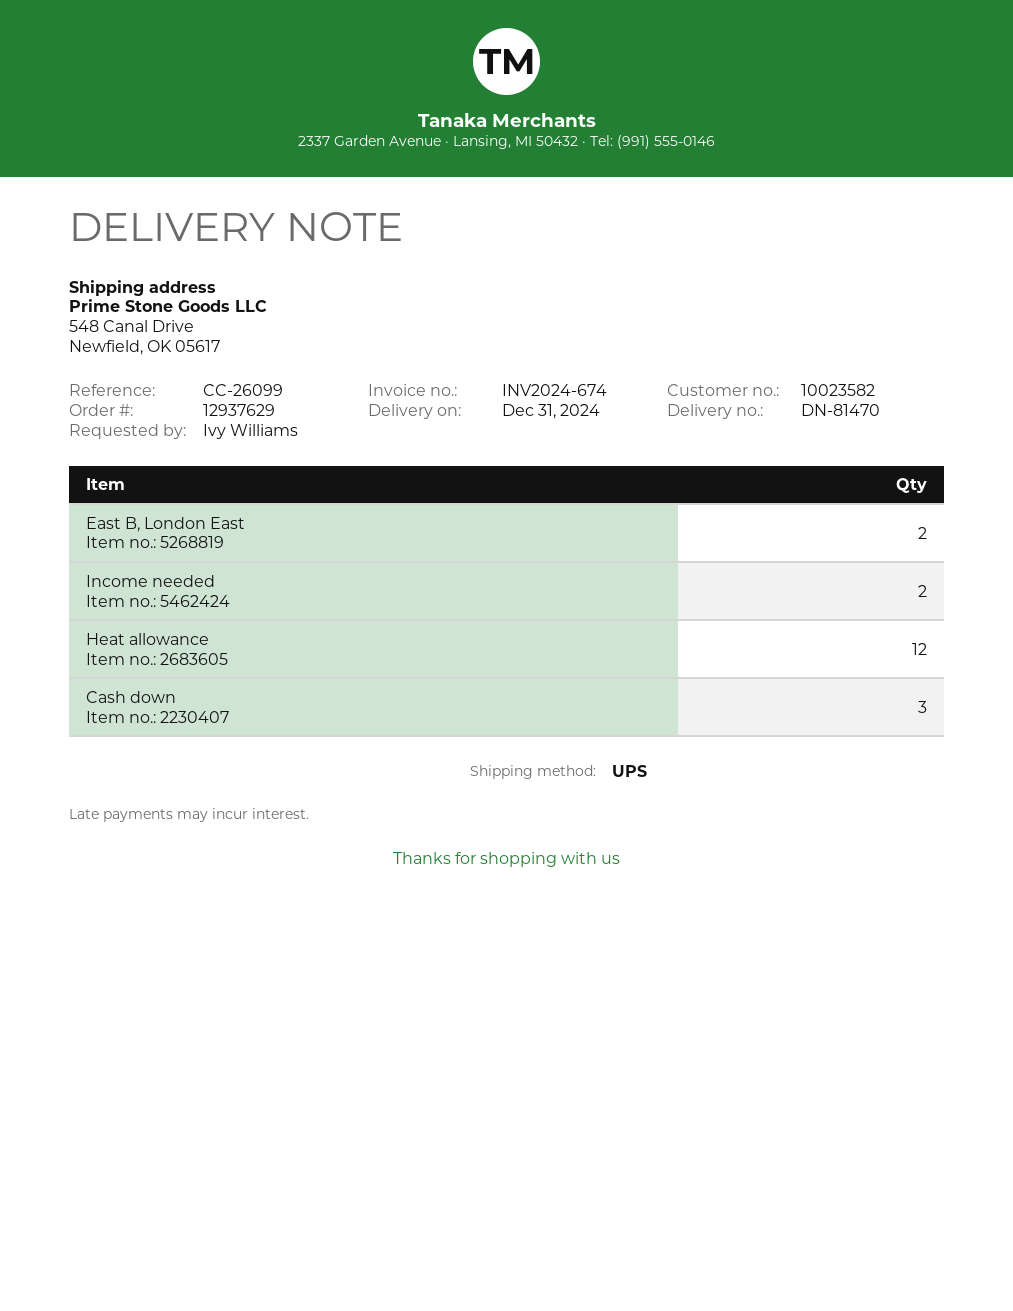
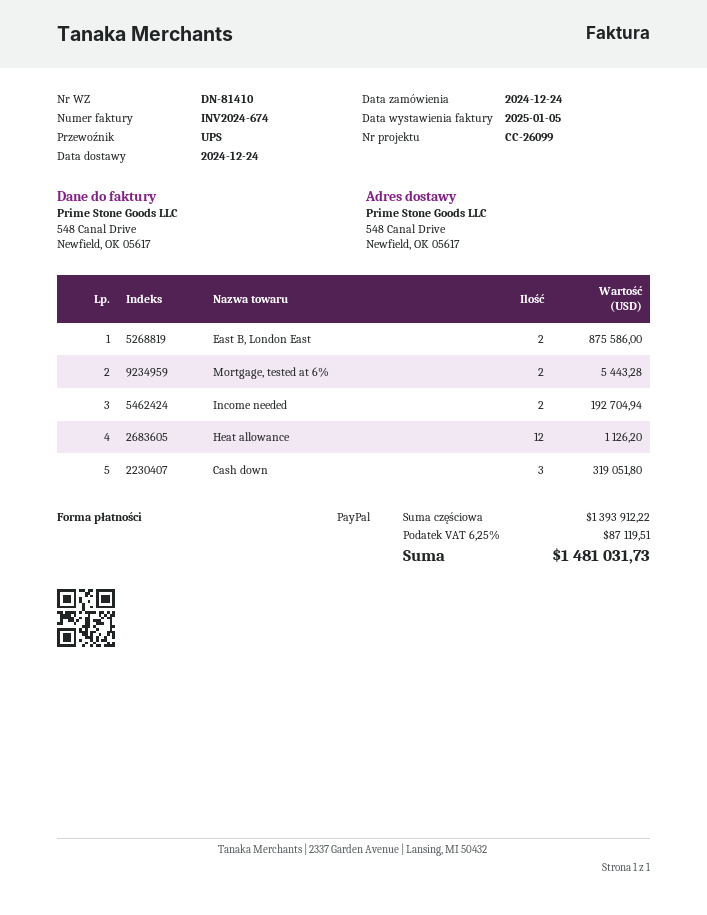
delivery note number: DN-81470 -> DN-81410
delivery date: 2024-12-31 -> 2024-12-24
Mortgage, tested at 6%: none -> 2

